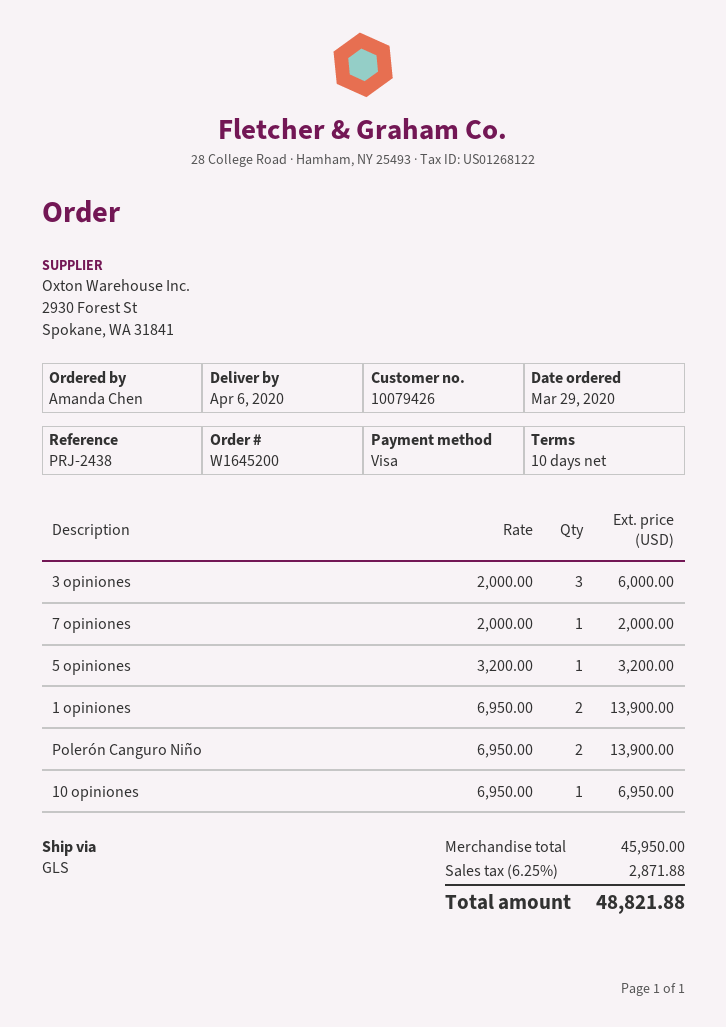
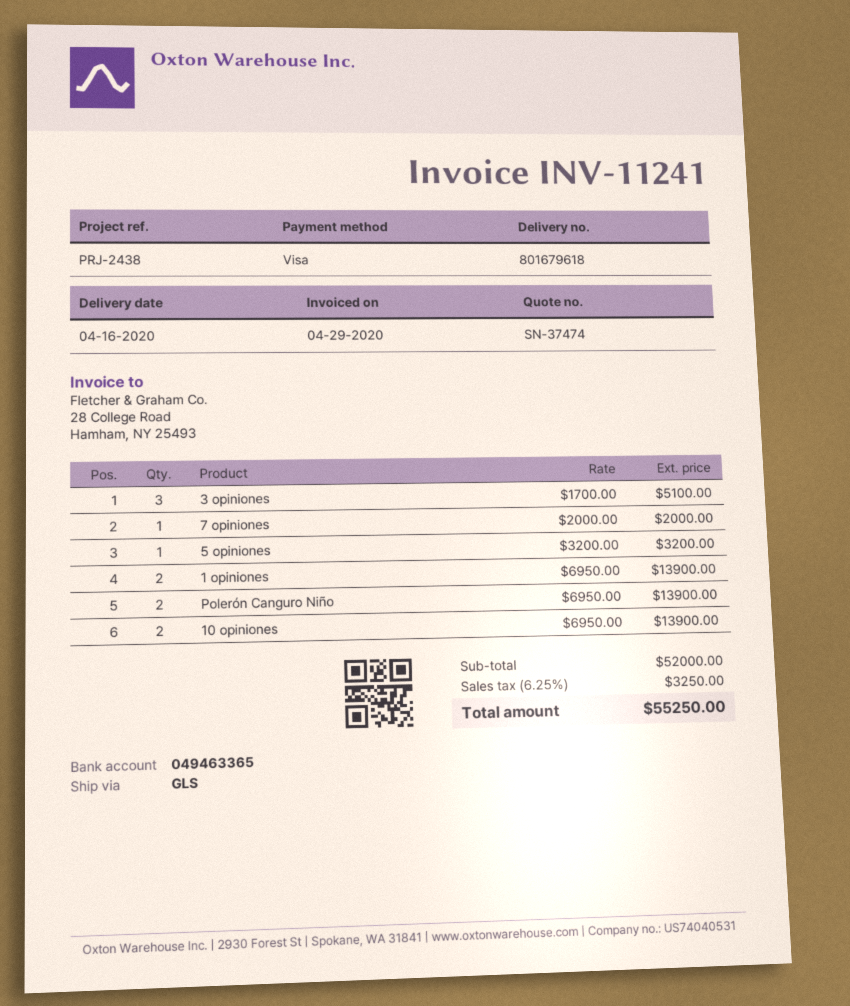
delivery date: 2020-04-06 -> 2020-04-16
3 opiniones: 3 x 2000.00 = 6000.00 -> 3 x 1700.00 = 5100.00
10 opiniones: 1 x 6950.00 = 6950.00 -> 2 x 6950.00 = 13900.00
subtotal: 45950.00 -> 52000.00
tax: 6.25% = 2871.88 -> 6.25% = 3250.00
total: 48821.88 -> 55250.00

